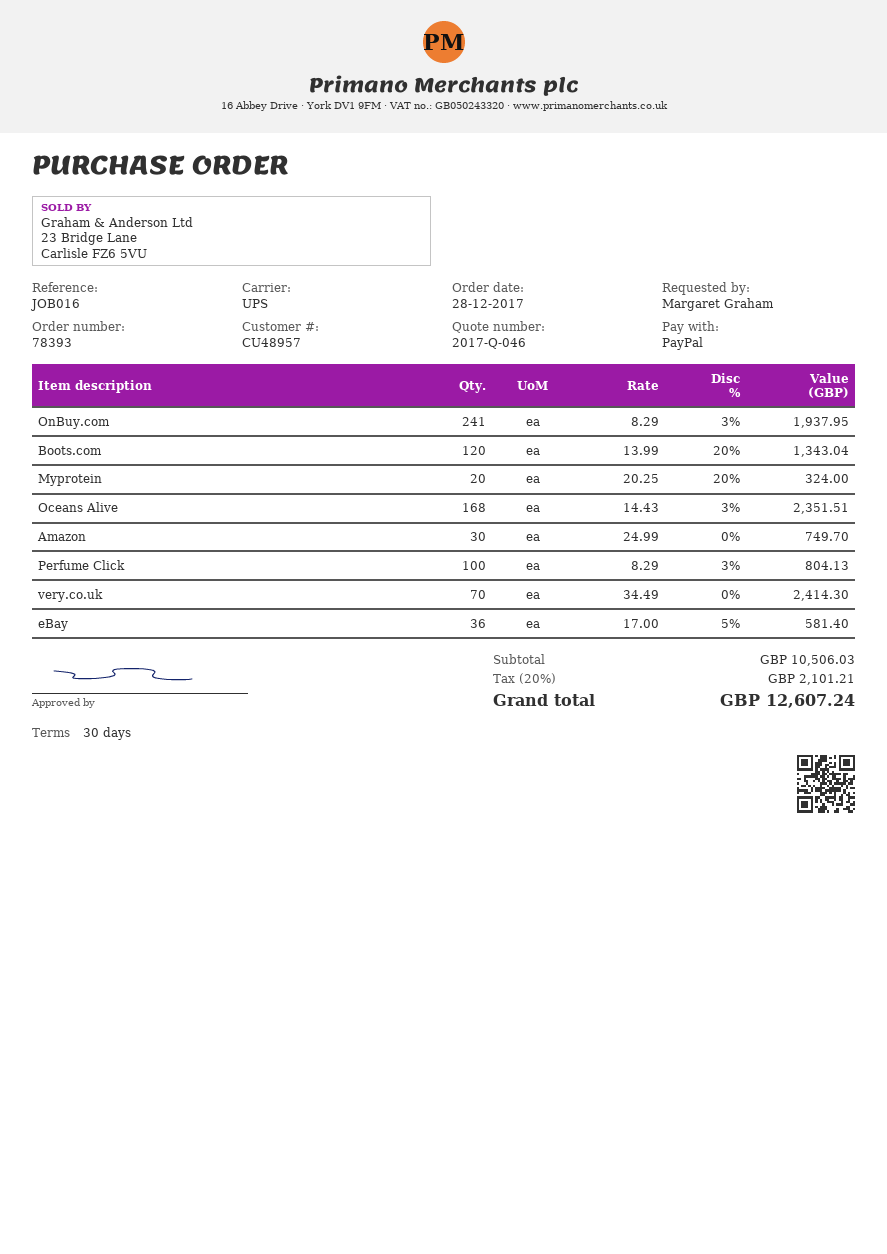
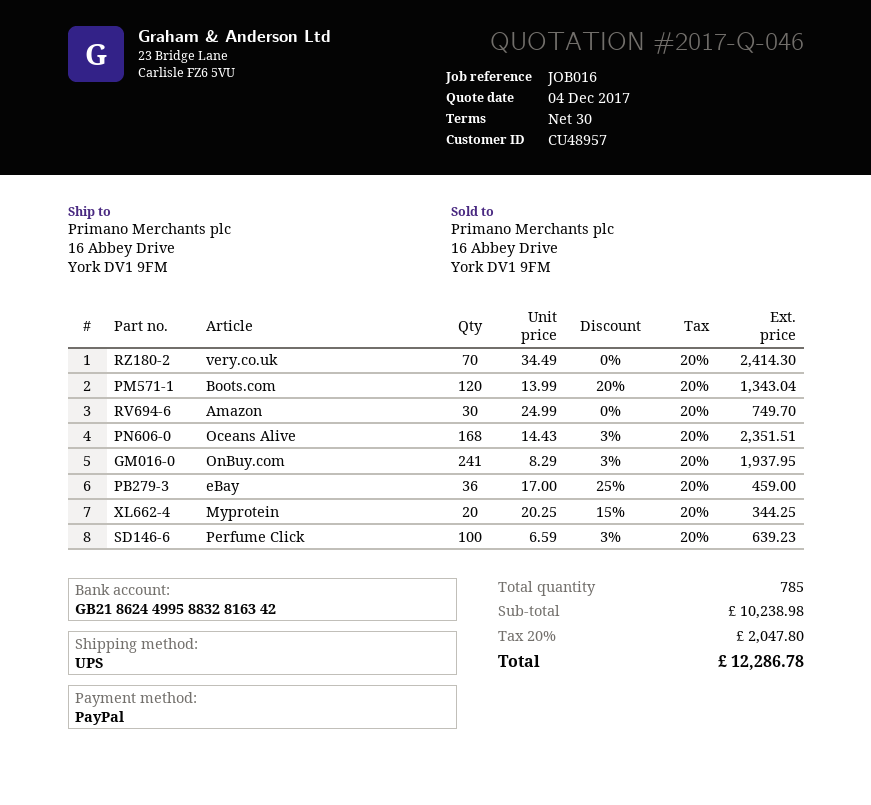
Myprotein: 20 x 20.25 - 20% = 324.00 -> 20 x 20.25 - 15% = 344.25
Perfume Click: 100 x 8.29 - 3% = 804.13 -> 100 x 6.59 - 3% = 639.23
eBay: 36 x 17.00 - 5% = 581.40 -> 36 x 17.00 - 25% = 459.00
subtotal: 10506.03 -> 10238.98
tax: 20% = 2101.21 -> 20% = 2047.80
total: 12607.24 -> 12286.78

